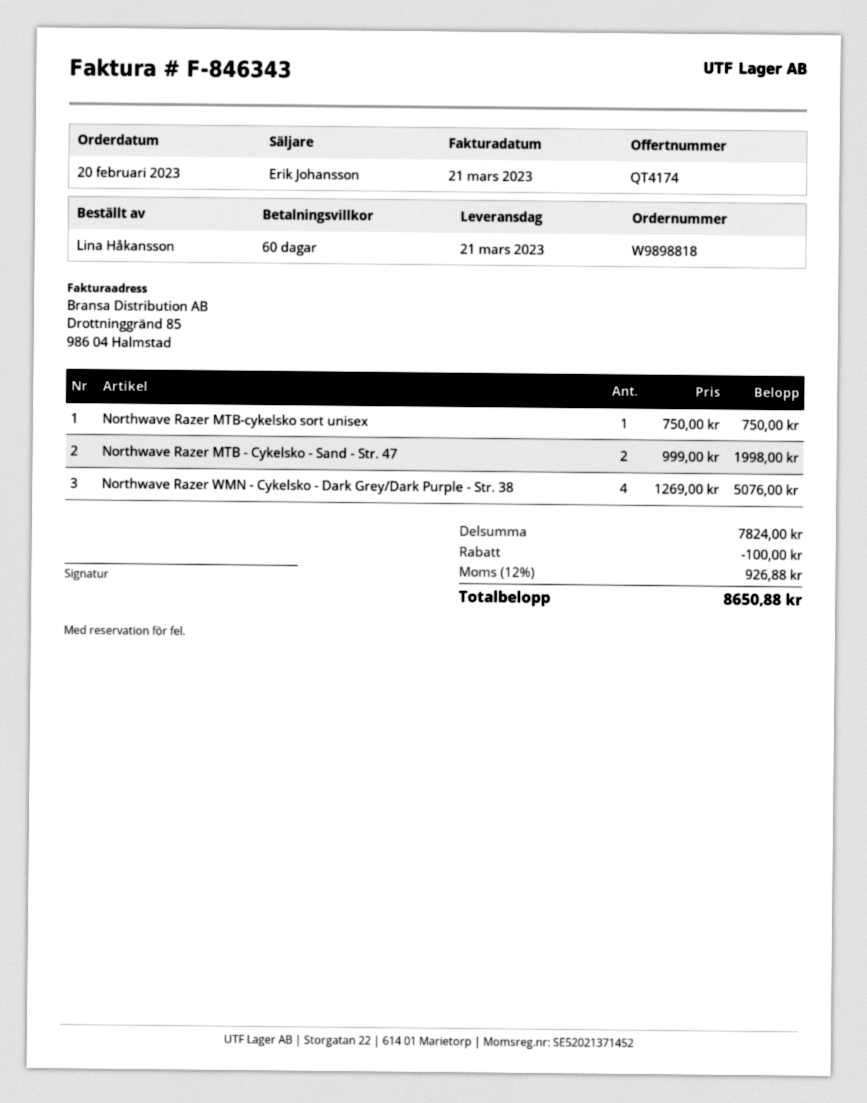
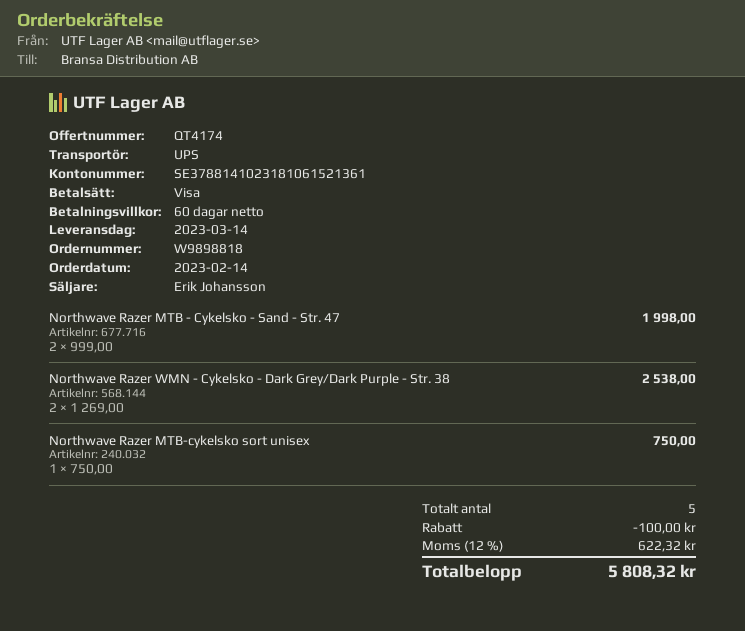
order date: 2023-02-20 -> 2023-02-14
delivery date: 2023-03-21 -> 2023-03-14
Northwave Razer WMN - Cykelsko - Dark Grey/Dark Purple - Str. 38: 4 x 1269.00 = 5076.00 -> 2 x 1269.00 = 2538.00
tax: 12% = 926.88 -> 12% = 622.32
total: 8650.88 -> 5808.32

